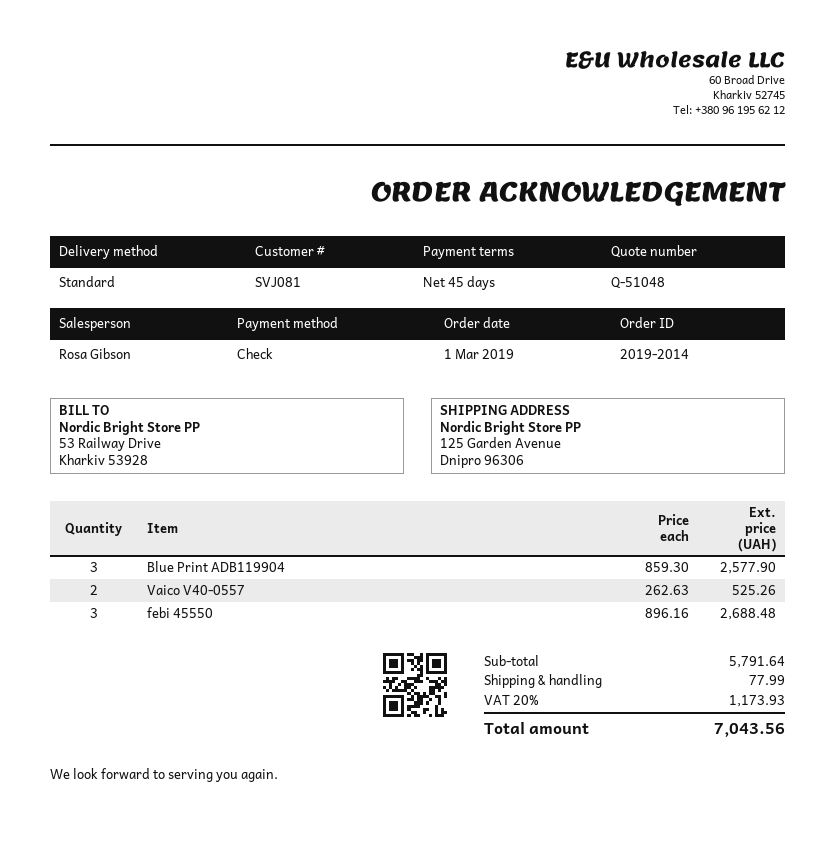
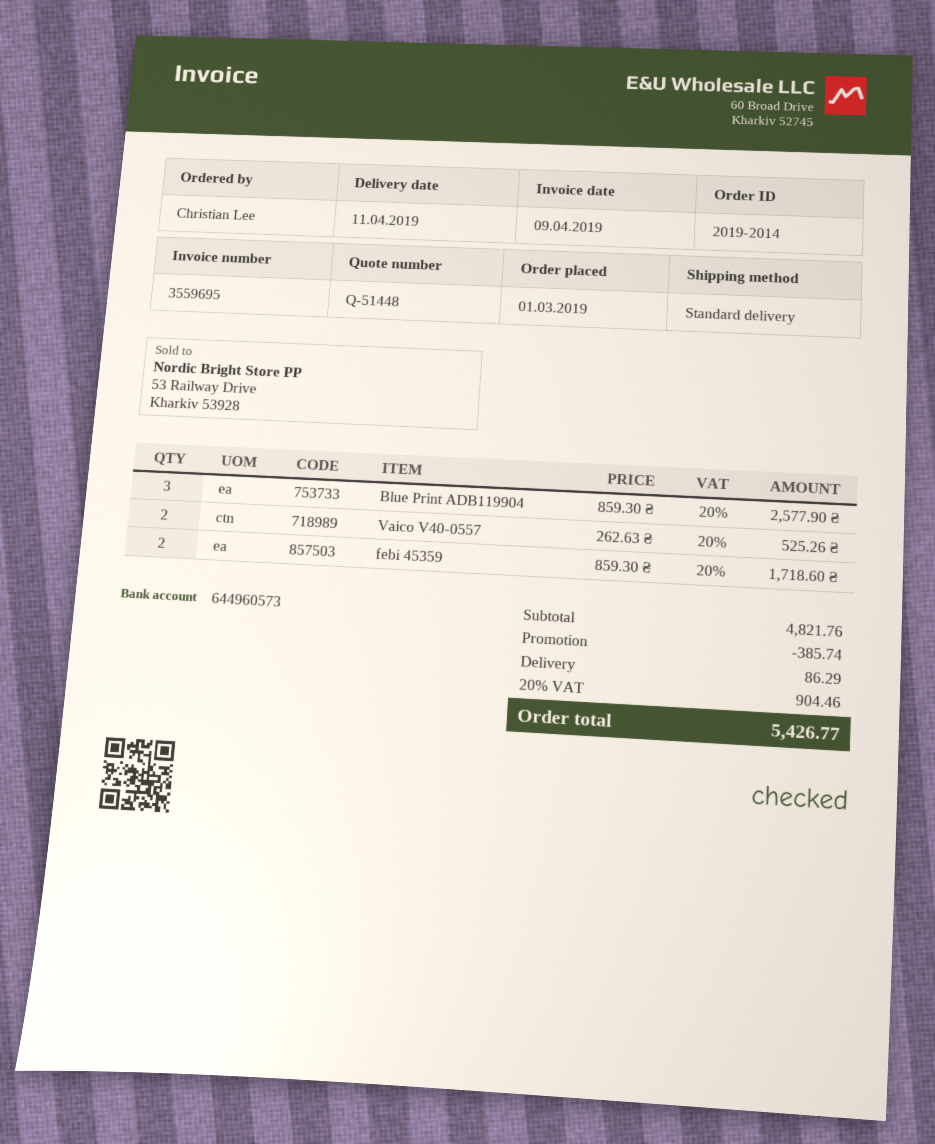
quote number: Q-51048 -> Q-51448
febi 45550: 3 x 896.16 = 2688.48 -> none
febi 45359: none -> 2 x 859.30 = 1718.60
subtotal: 5791.64 -> 4821.76
discount: none -> 385.74
shipping: 77.99 -> 86.29
tax: 20% = 1173.93 -> 20% = 904.46
total: 7043.56 -> 5426.77

